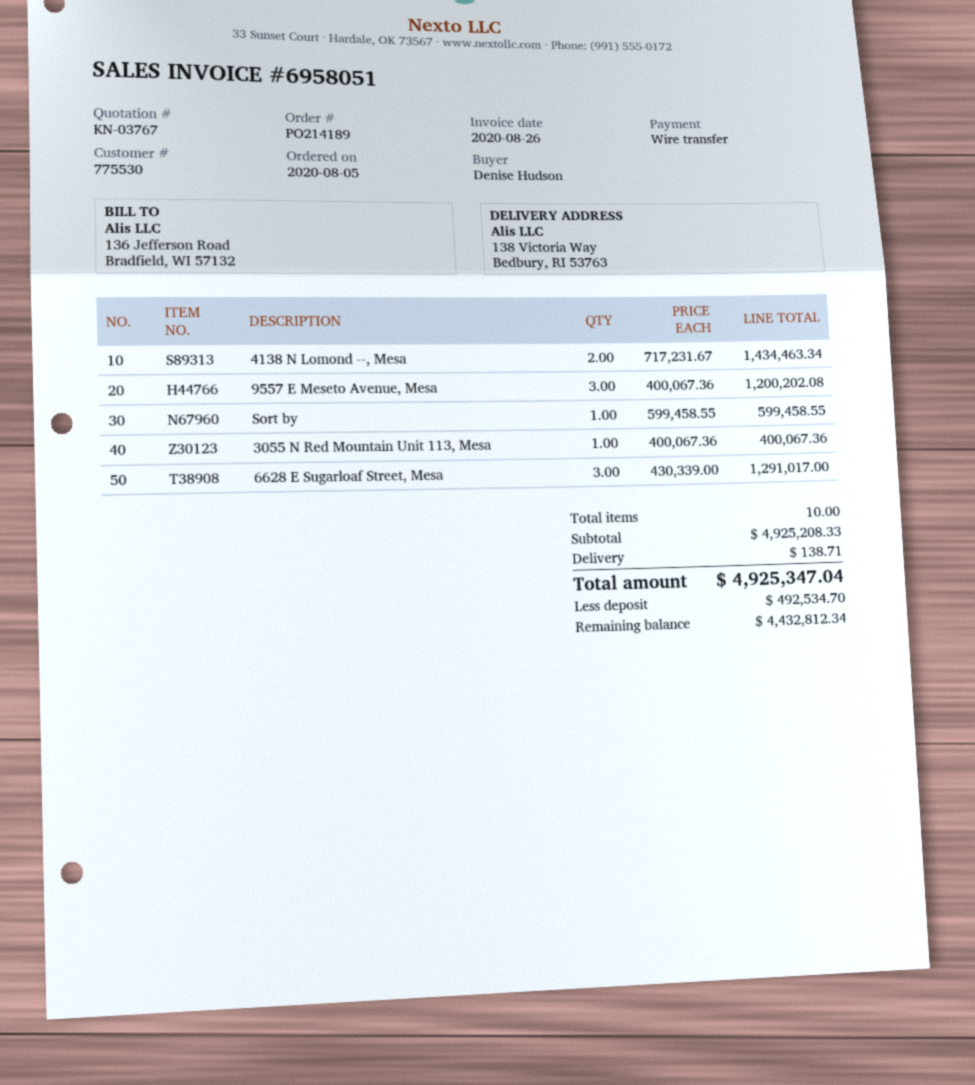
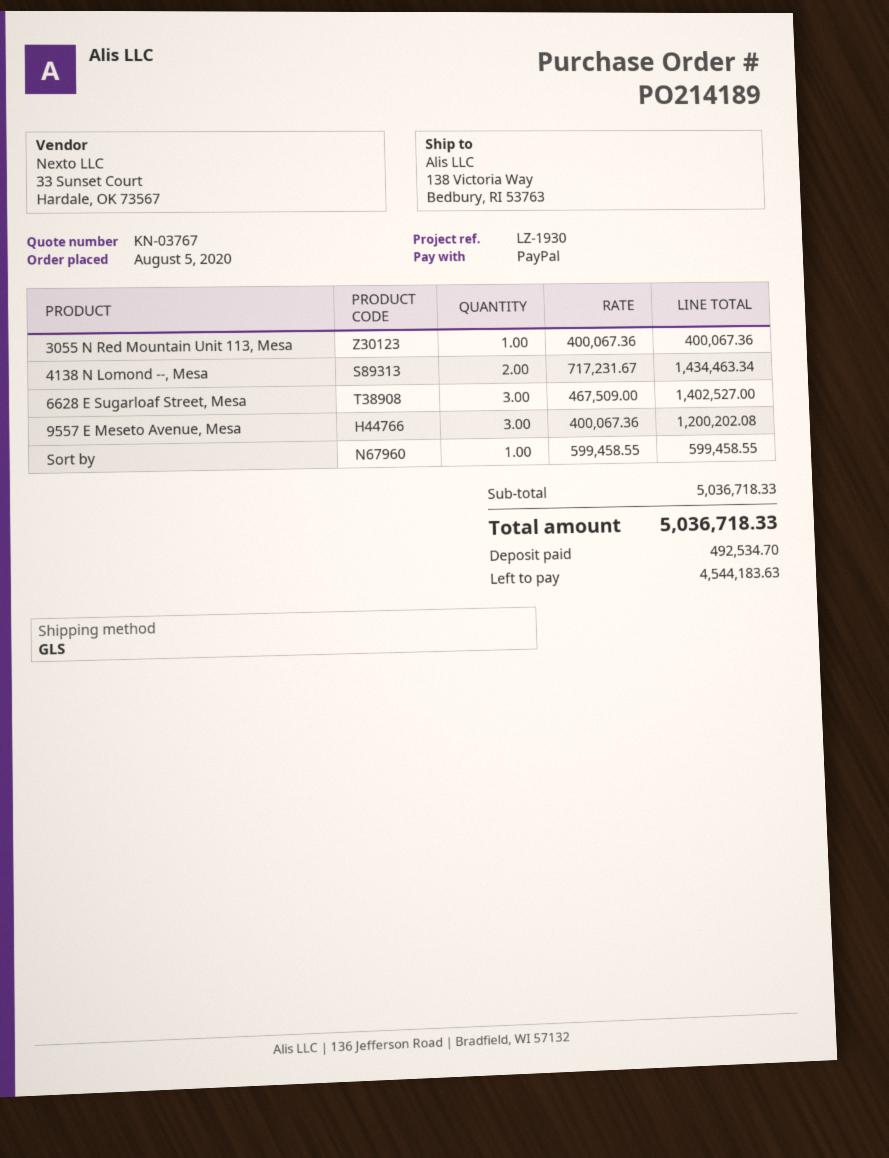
payment method: bank transfer -> PayPal
6628 E Sugarloaf Street, Mesa: 3 x 430339.00 = 1291017.00 -> 3 x 467509.00 = 1402527.00
subtotal: 4925208.33 -> 5036718.33
shipping: 138.71 -> none
total: 4925347.04 -> 5036718.33
balance: 4432812.34 -> 4544183.63

